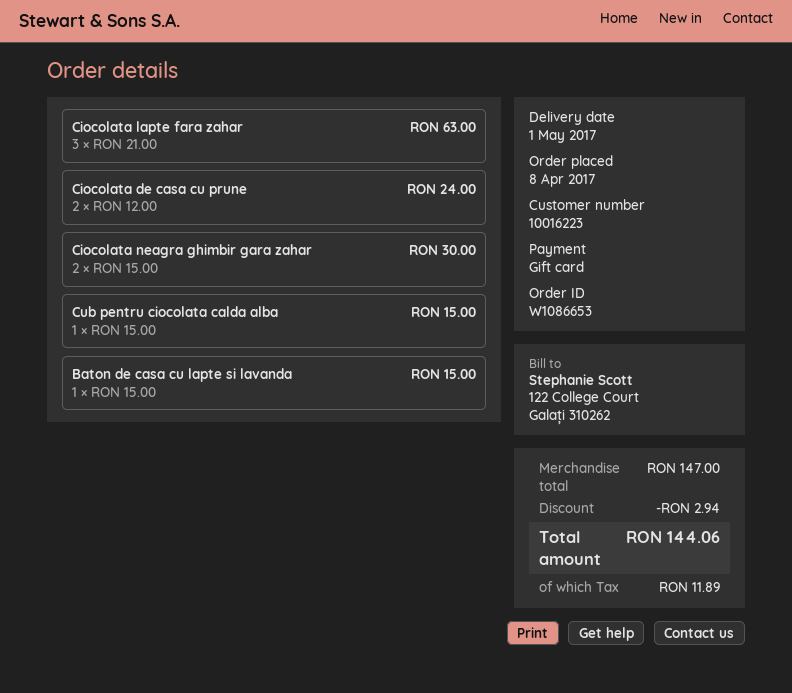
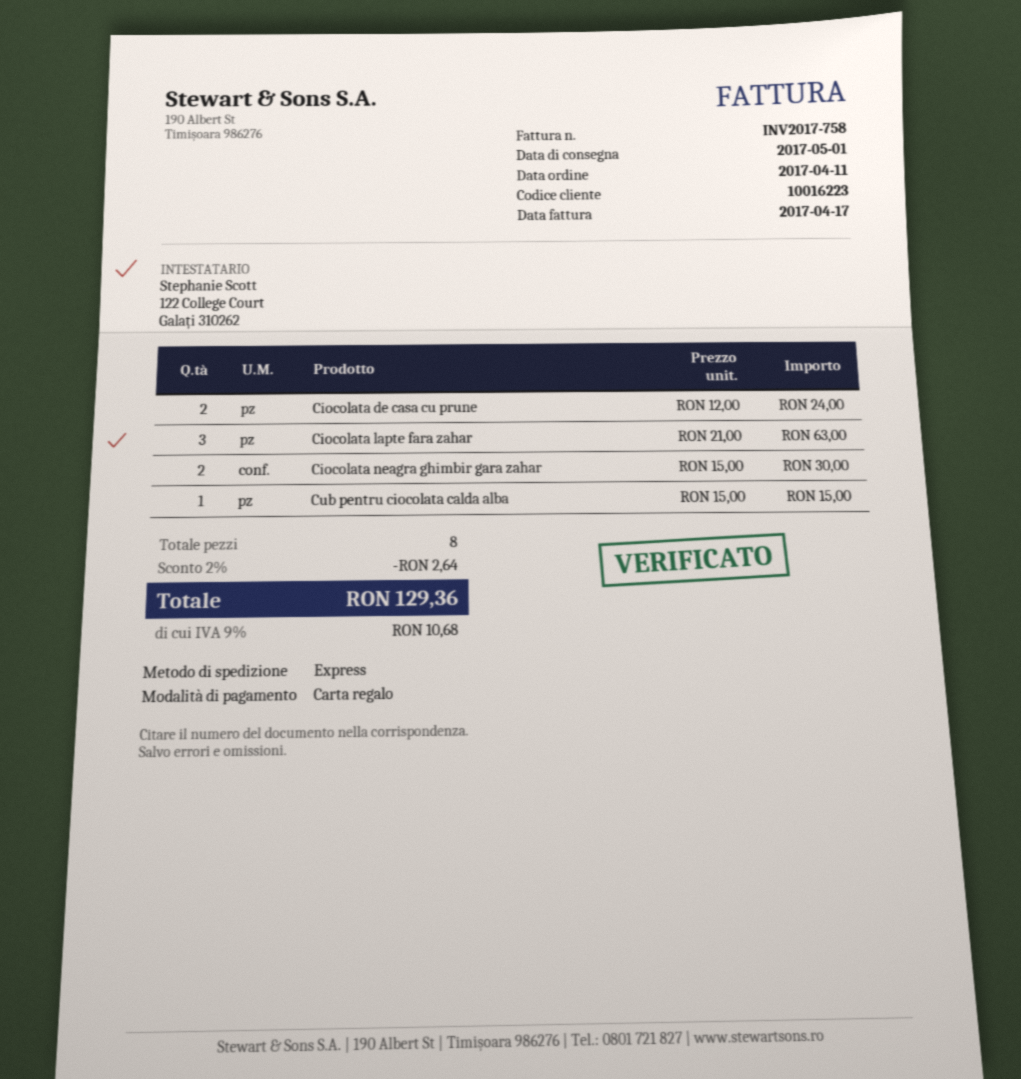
order date: 2017-04-08 -> 2017-04-11
Baton de casa cu lapte si lavanda: 1 x 15.00 = 15.00 -> none
discount: 2.94 -> 2.64
tax: 11.89 -> 10.68
total: 144.06 -> 129.36

